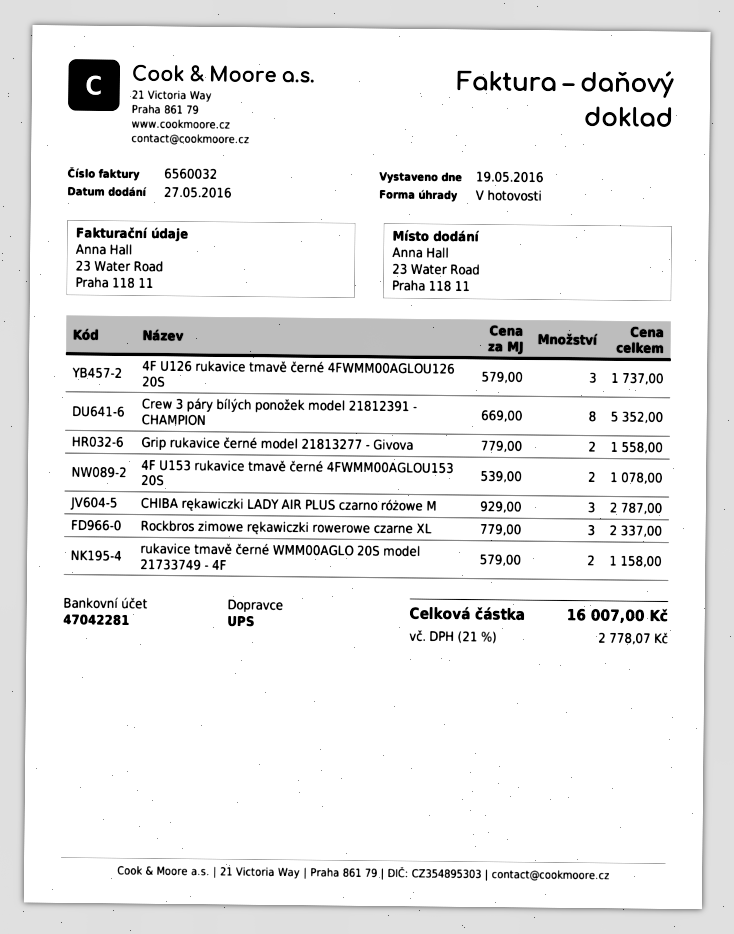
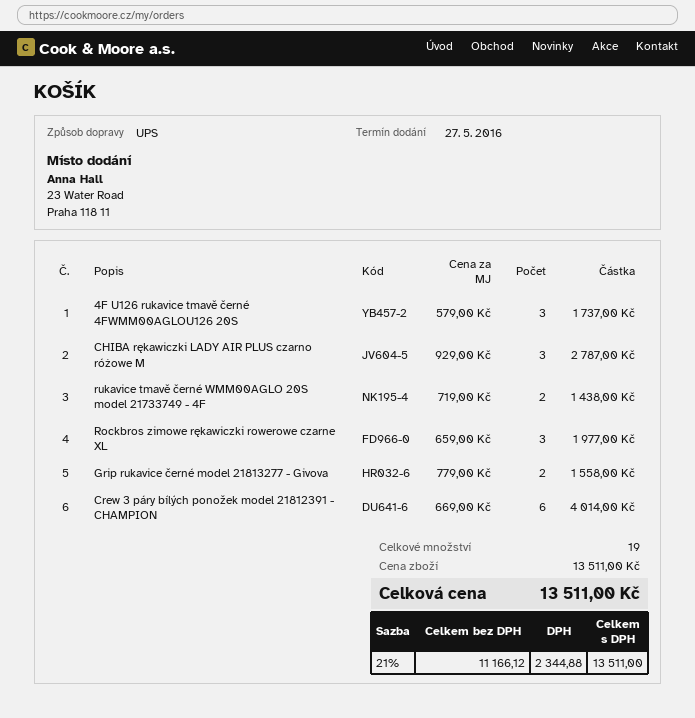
Crew 3 páry bílých ponožek model 21812391 - CHAMPION: 8 x 669.00 = 5352.00 -> 6 x 669.00 = 4014.00
4F U153 rukavice tmavě černé 4FWMM00AGLOU153 20S: 2 x 539.00 = 1078.00 -> none
Rockbros zimowe rękawiczki rowerowe czarne XL: 3 x 779.00 = 2337.00 -> 3 x 659.00 = 1977.00
rukavice tmavě černé WMM00AGLO 20S model 21733749 - 4F: 2 x 579.00 = 1158.00 -> 2 x 719.00 = 1438.00
tax: 21% = 2778.07 -> 21% = 2344.88
total: 16007.00 -> 13511.00

